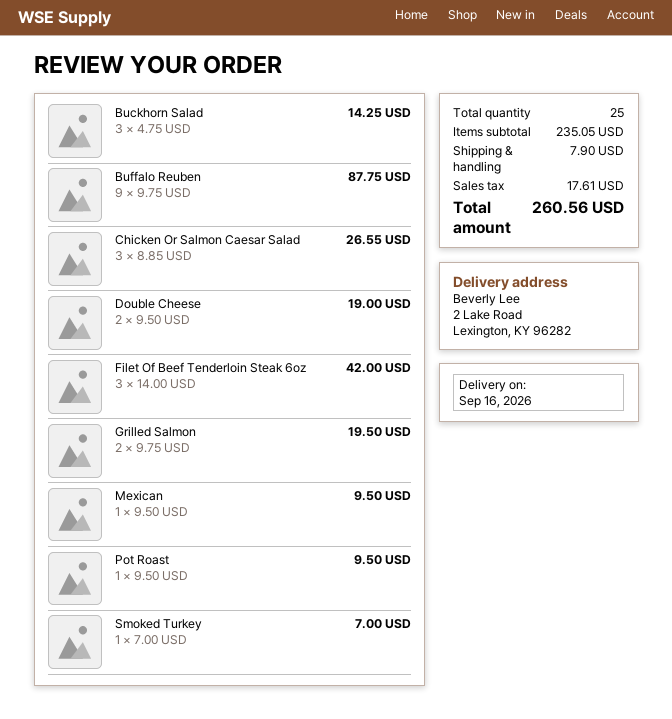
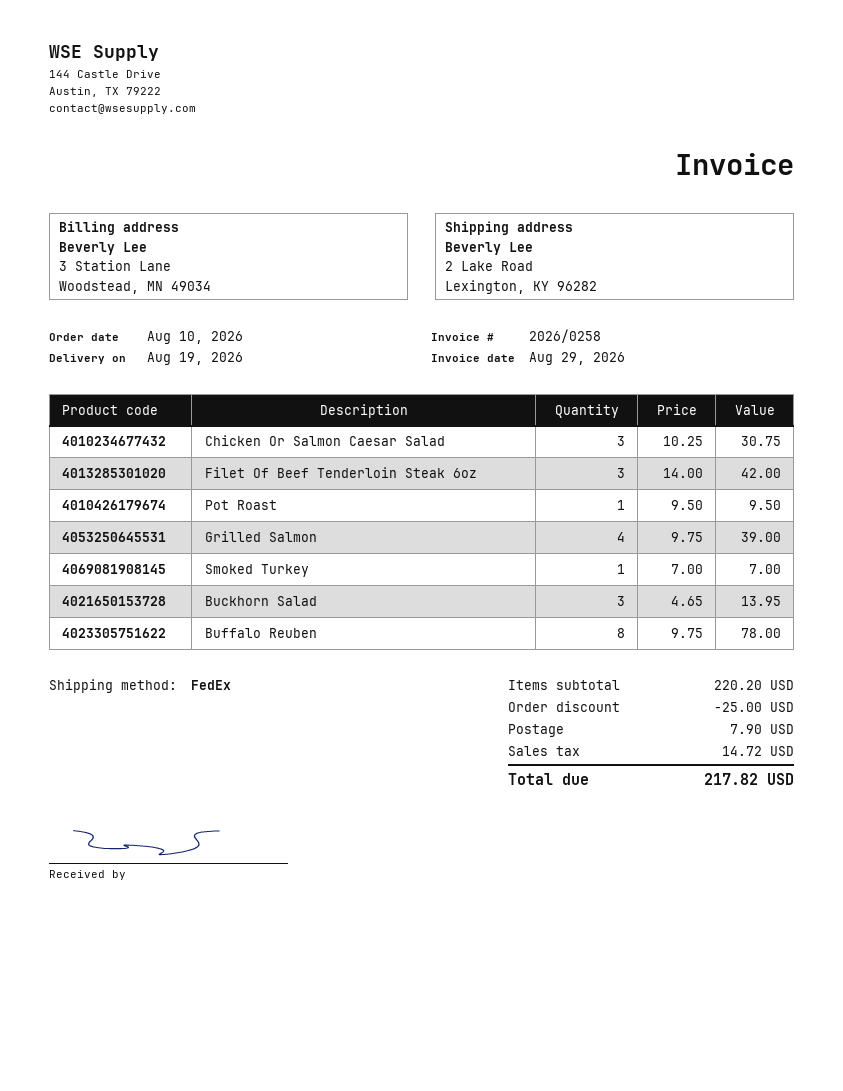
delivery date: 2026-09-16 -> 2026-08-19
Buckhorn Salad: 3 x 4.75 = 14.25 -> 3 x 4.65 = 13.95
Buffalo Reuben: 9 x 9.75 = 87.75 -> 8 x 9.75 = 78.00
Chicken Or Salmon Caesar Salad: 3 x 8.85 = 26.55 -> 3 x 10.25 = 30.75
Double Cheese: 2 x 9.50 = 19.00 -> none
Grilled Salmon: 2 x 9.75 = 19.50 -> 4 x 9.75 = 39.00
Mexican: 1 x 9.50 = 9.50 -> none
subtotal: 235.05 -> 220.20
discount: none -> 25.00
tax: 17.61 -> 14.72
total: 260.56 -> 217.82

